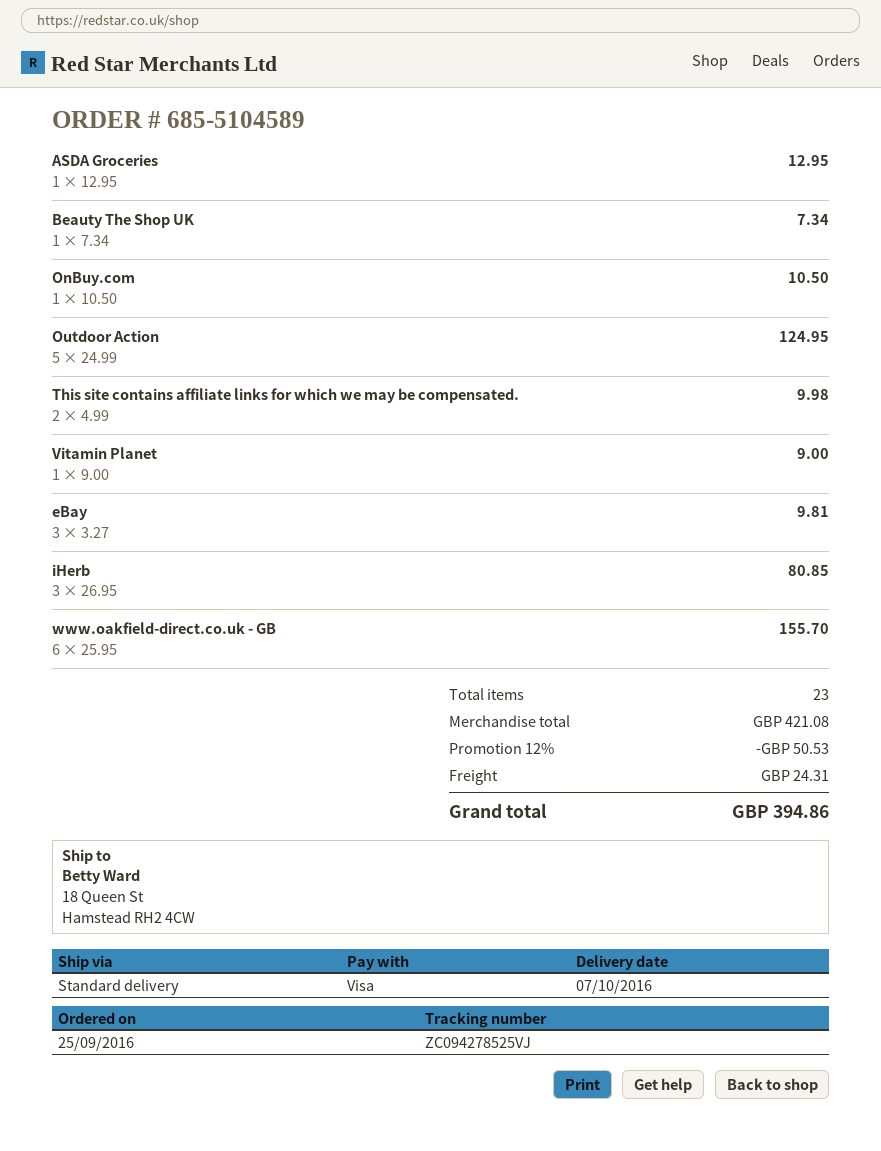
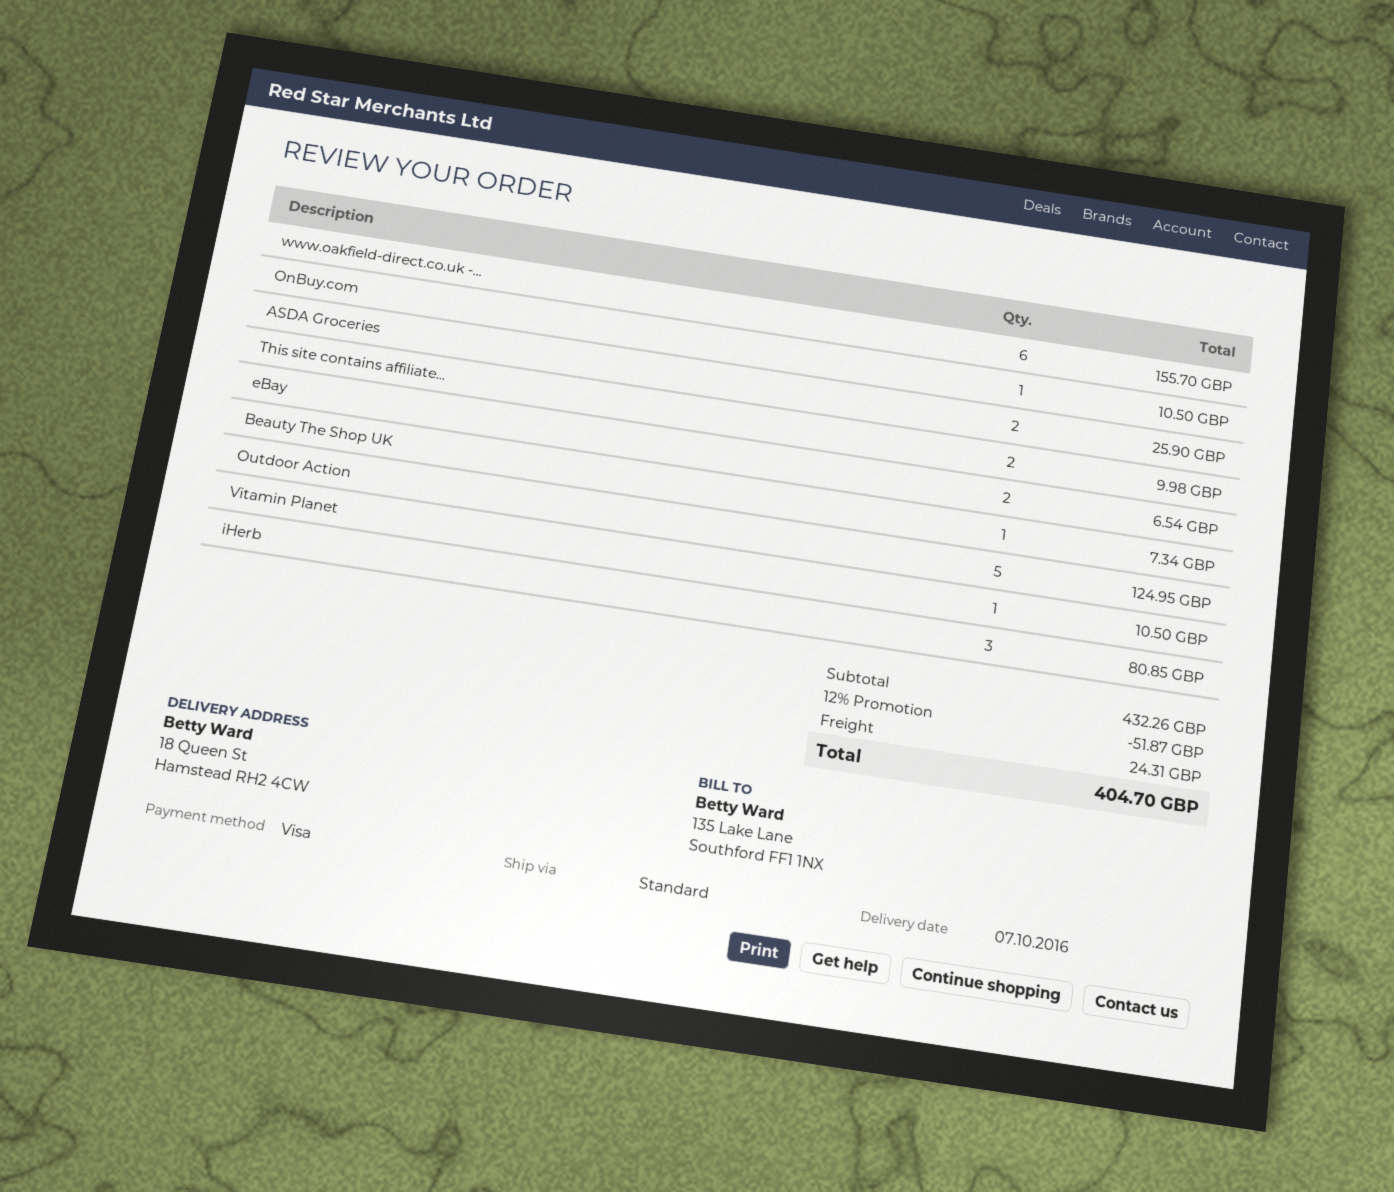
ASDA Groceries: 1 for 12.95 -> 2 for 25.90
Vitamin Planet: 1 for 9.00 -> 1 for 10.50
eBay: 3 for 9.81 -> 2 for 6.54
subtotal: 421.08 -> 432.26
discount: 12% = 50.53 -> 12% = 51.87
total: 394.86 -> 404.70

